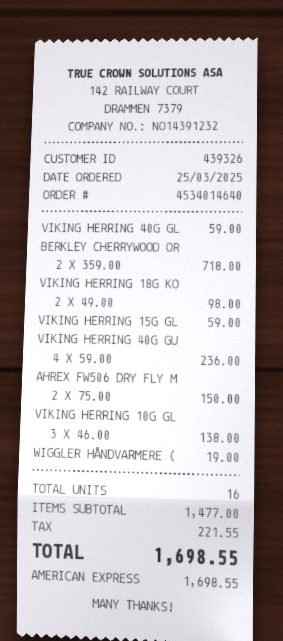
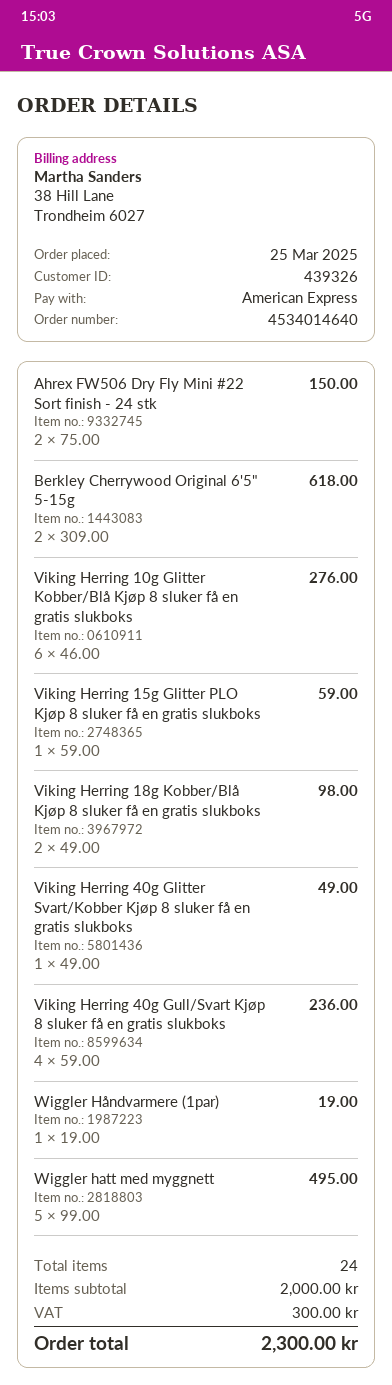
VIKING HERRING 40G GL: 1 x 59.00 = 59.00 -> 1 x 49.00 = 49.00
BERKLEY CHERRYWOOD OR: 2 x 359.00 = 718.00 -> 2 x 309.00 = 618.00
VIKING HERRING 10G GL: 3 x 46.00 = 138.00 -> 6 x 46.00 = 276.00
Wiggler hatt med myggnett: none -> 5 x 99.00 = 495.00
total quantity: 16 -> 24
subtotal: 1477.00 -> 2000.00
tax: 221.55 -> 300.00
total: 1698.55 -> 2300.00

